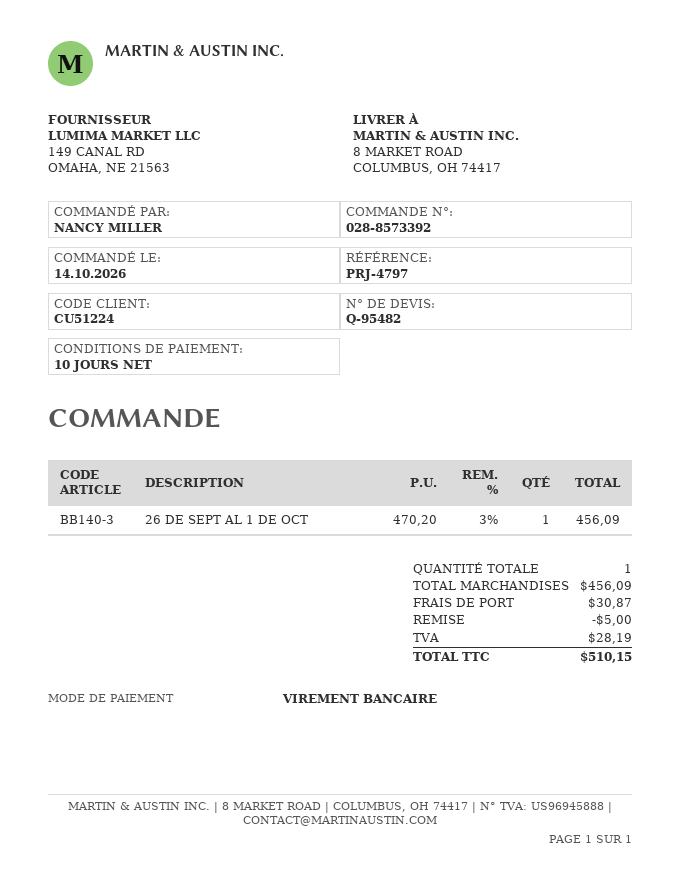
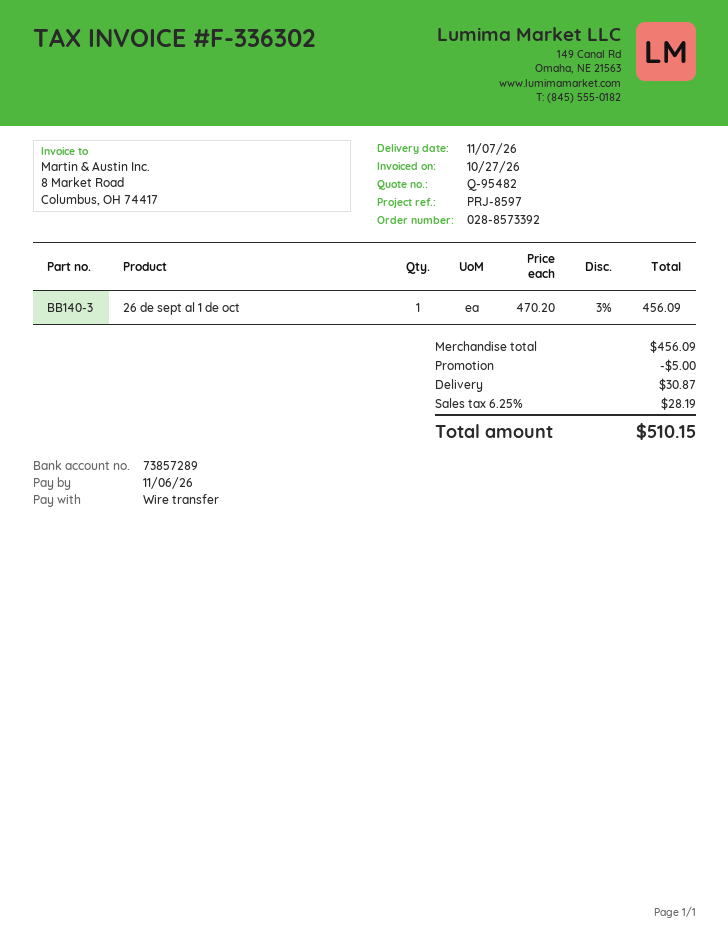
reference: PRJ-4797 -> PRJ-8597

